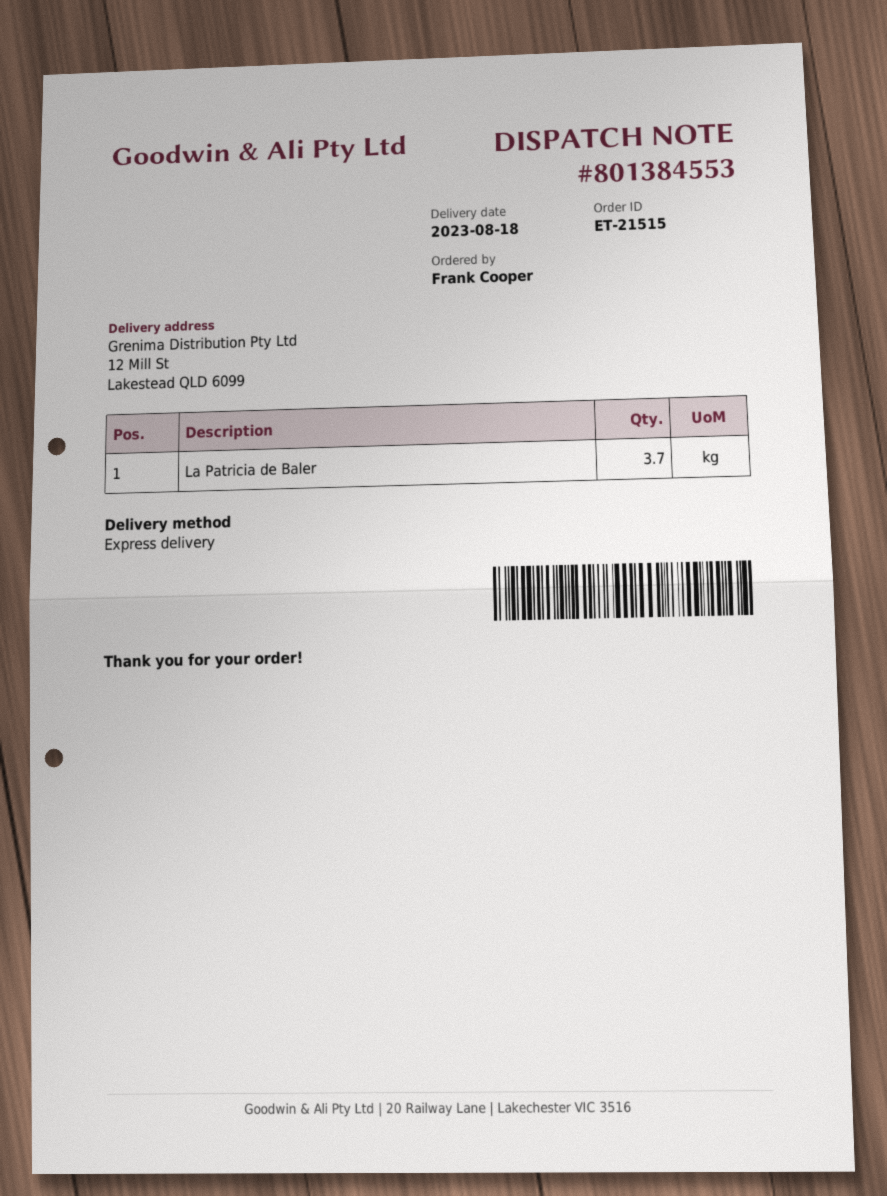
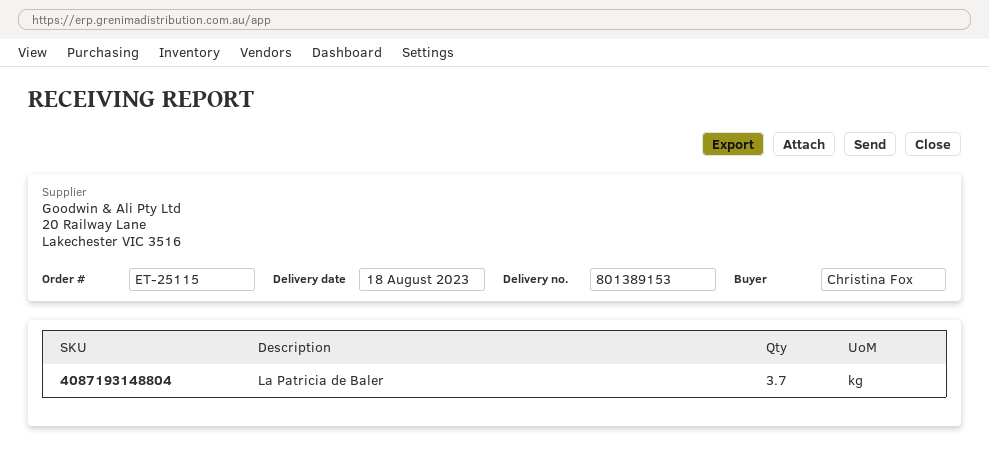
order number: ET-21515 -> ET-25115
delivery note number: 801384553 -> 801389153
ordered by: Frank Cooper -> Christina Fox

